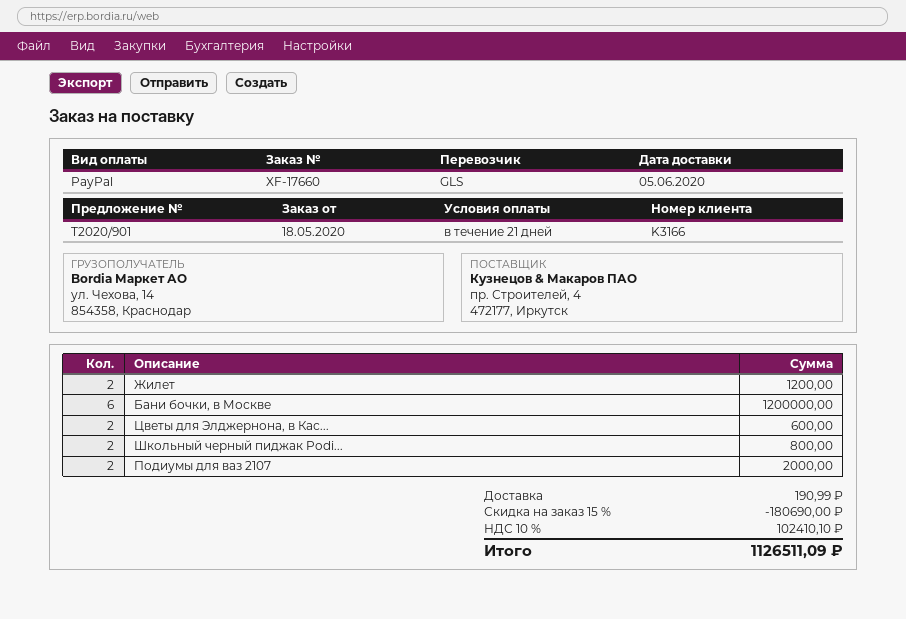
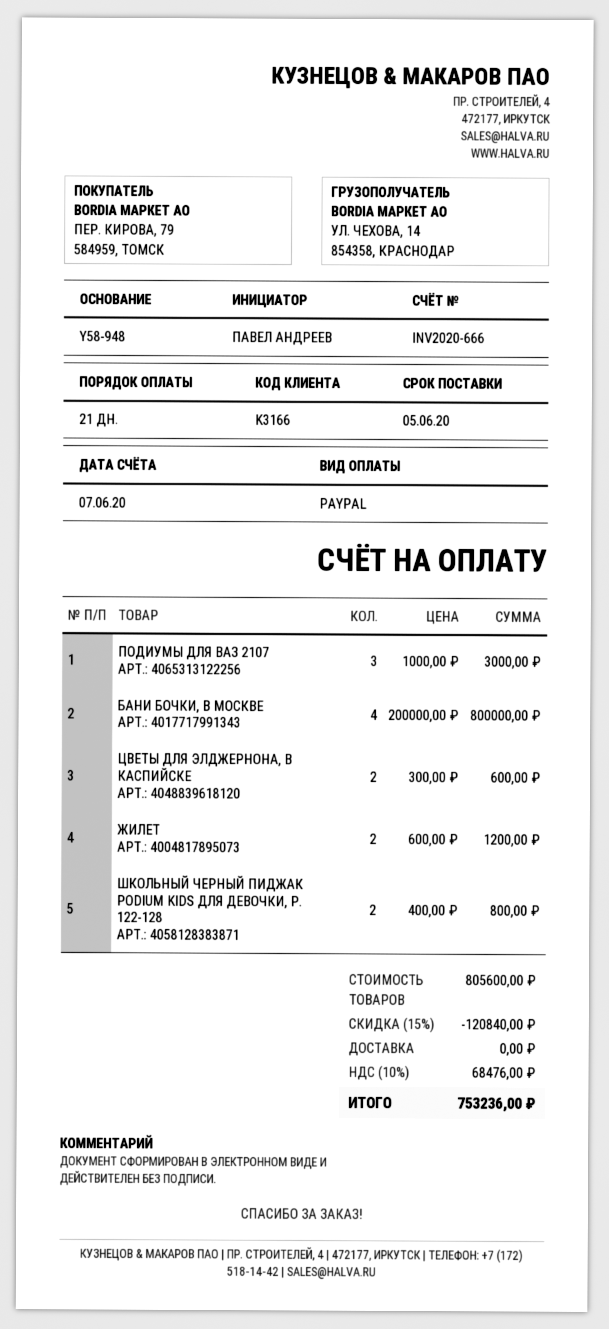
Бани бочки, в Москве: 6 for 1200000.00 -> 4 for 800000.00
Подиумы для ваз 2107: 2 for 2000.00 -> 3 for 3000.00
discount: 15% = 180690.00 -> 15% = 120840.00
shipping: 190.99 -> 0.00
tax: 10% = 102410.10 -> 10% = 68476.00
total: 1126511.09 -> 753236.00

